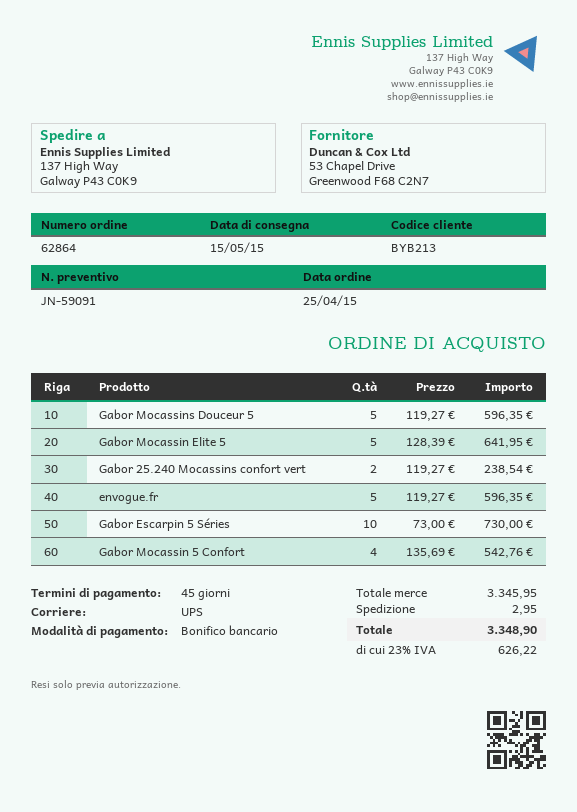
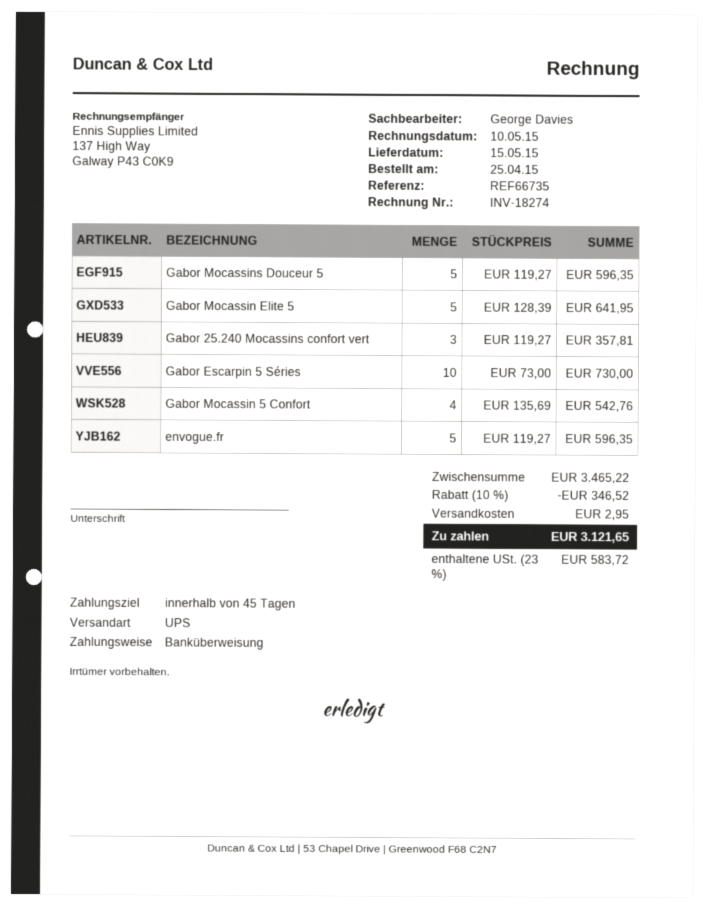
Gabor 25.240 Mocassins confort vert: 2 x 119.27 = 238.54 -> 3 x 119.27 = 357.81
subtotal: 3345.95 -> 3465.22
discount: none -> 10% = 346.52
tax: 23% = 626.22 -> 23% = 583.72
total: 3348.90 -> 3121.65

